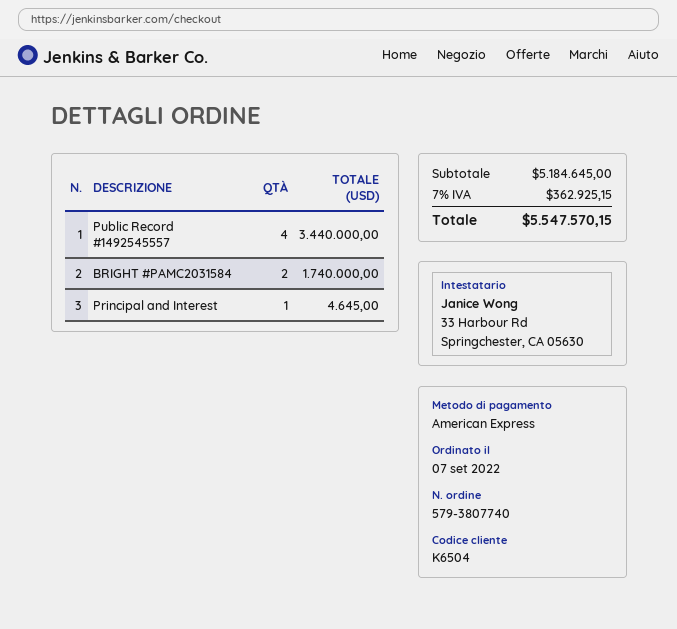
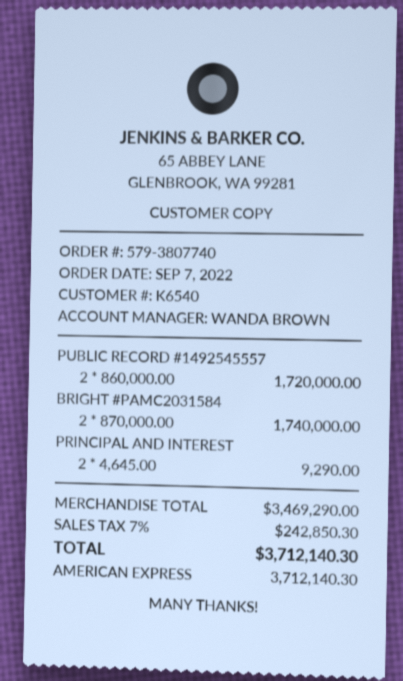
customer number: K6504 -> K6540
Public Record #1492545557: 4 for 3440000.00 -> 2 for 1720000.00
Principal and Interest: 1 for 4645.00 -> 2 for 9290.00
subtotal: 5184645.00 -> 3469290.00
tax: 7% = 362925.15 -> 7% = 242850.30
total: 5547570.15 -> 3712140.30

